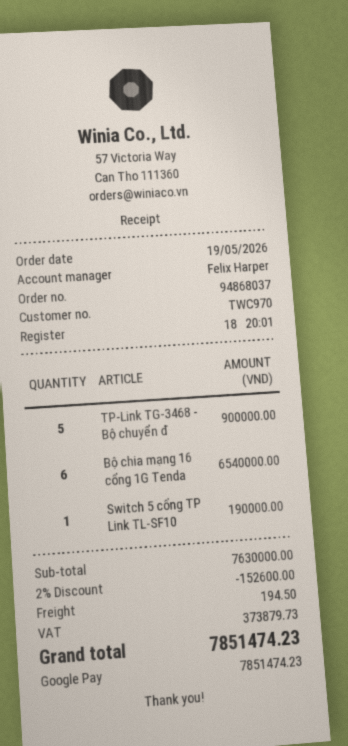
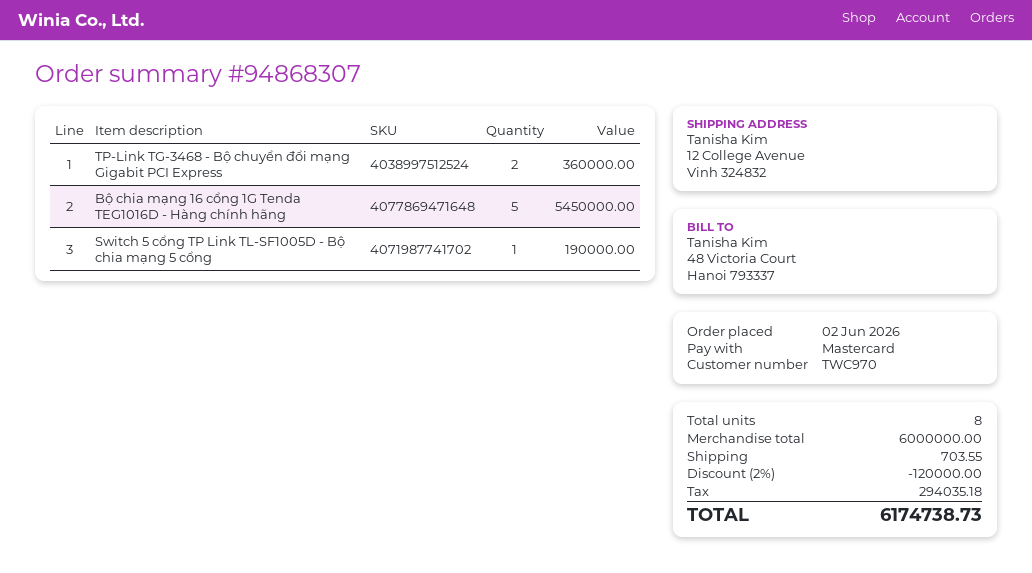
order number: 94868037 -> 94868307
order date: 2026-05-19 -> 2026-06-02
payment method: Google Pay -> Mastercard
TP-Link TG-3468 - Bộ chuyển đ: 5 for 900000.00 -> 2 for 360000.00
Bộ chia mạng 16 cổng 1G Tenda: 6 for 6540000.00 -> 5 for 5450000.00
subtotal: 7630000.00 -> 6000000.00
discount: 2% = 152600.00 -> 2% = 120000.00
shipping: 194.50 -> 703.55
tax: 373879.73 -> 294035.18
total: 7851474.23 -> 6174738.73

